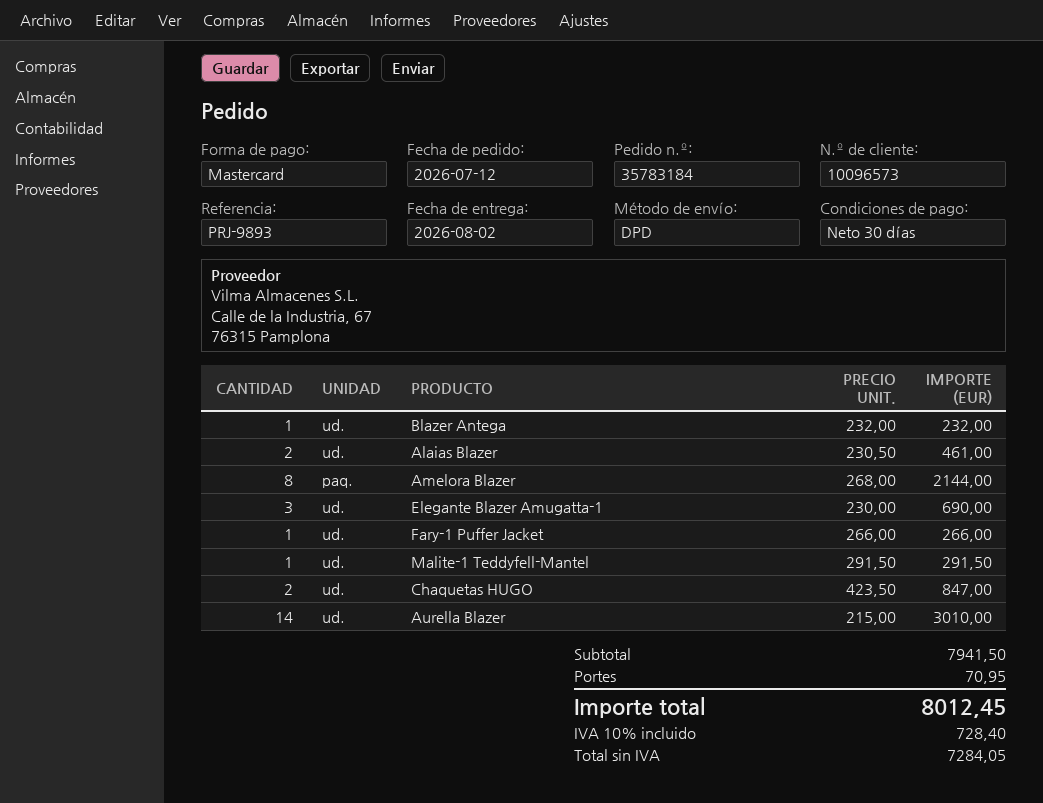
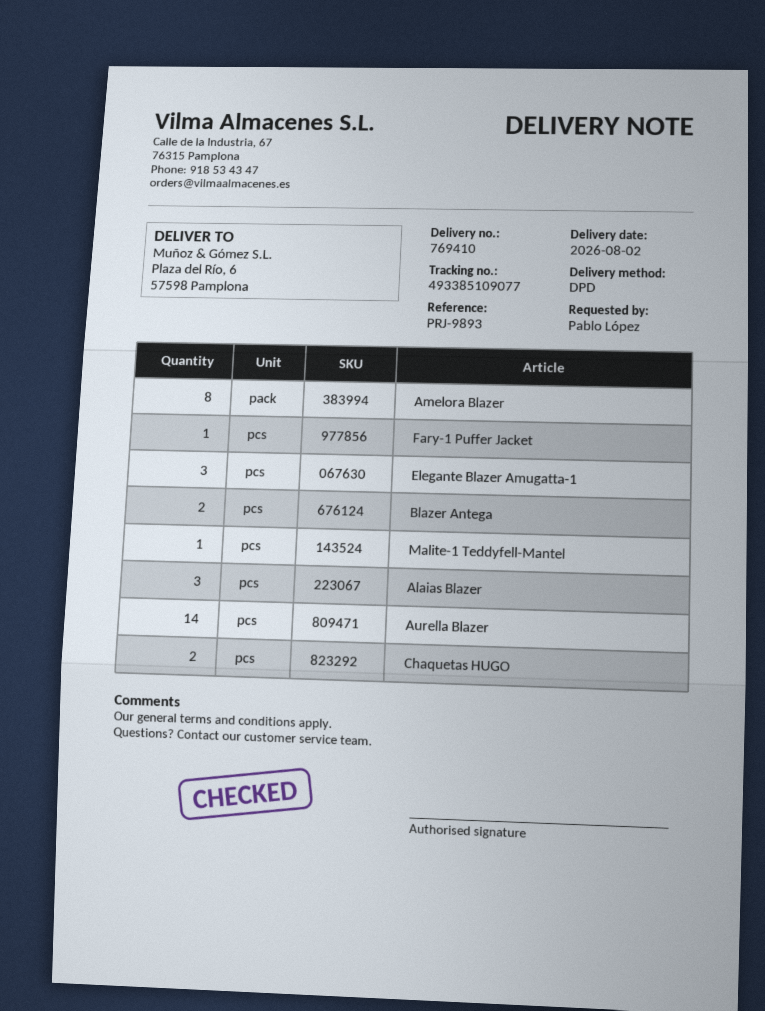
Blazer Antega: 1 -> 2
Alaias Blazer: 2 -> 3

